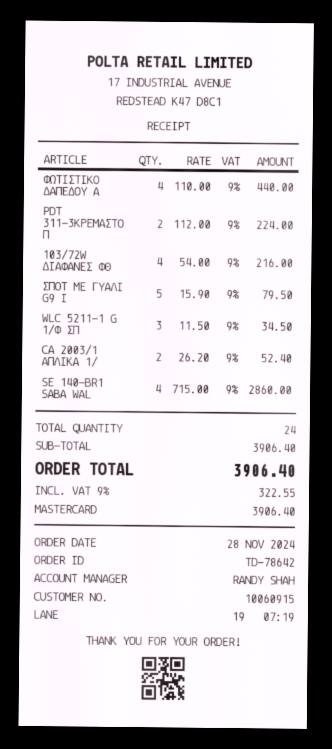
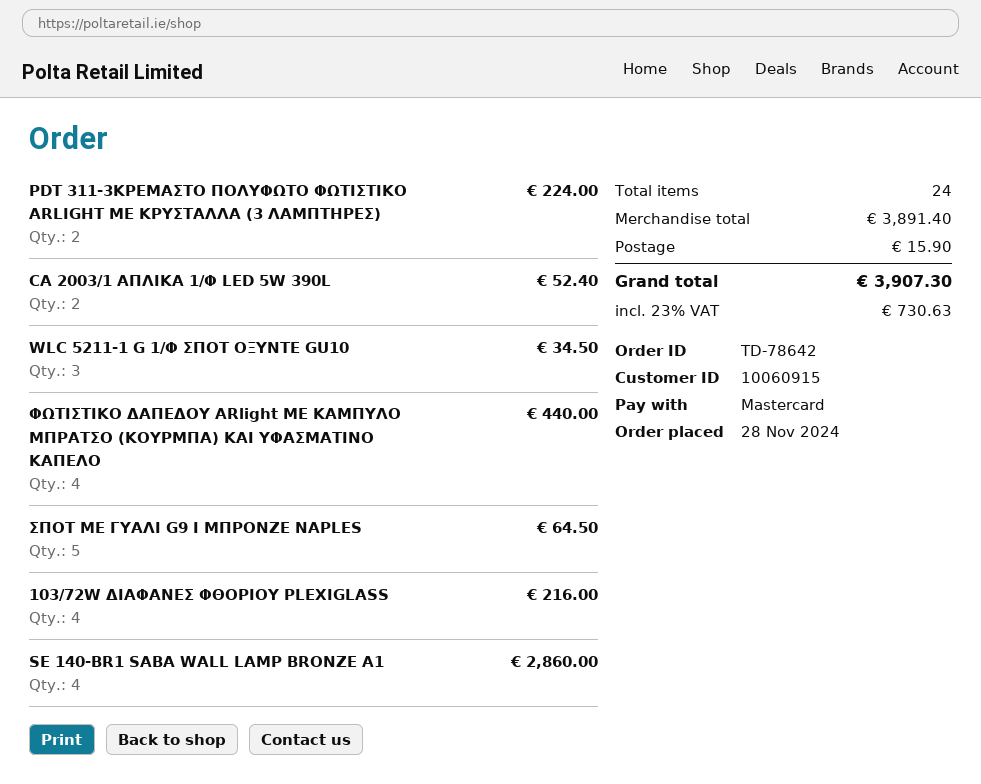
ΣΠΟΤ ΜΕ ΓΥΑΛΙ G9 I: 5 for 79.50 -> 5 for 64.50
subtotal: 3906.40 -> 3891.40
shipping: none -> 15.90
tax: 9% = 322.55 -> 23% = 730.63
total: 3906.40 -> 3907.30

